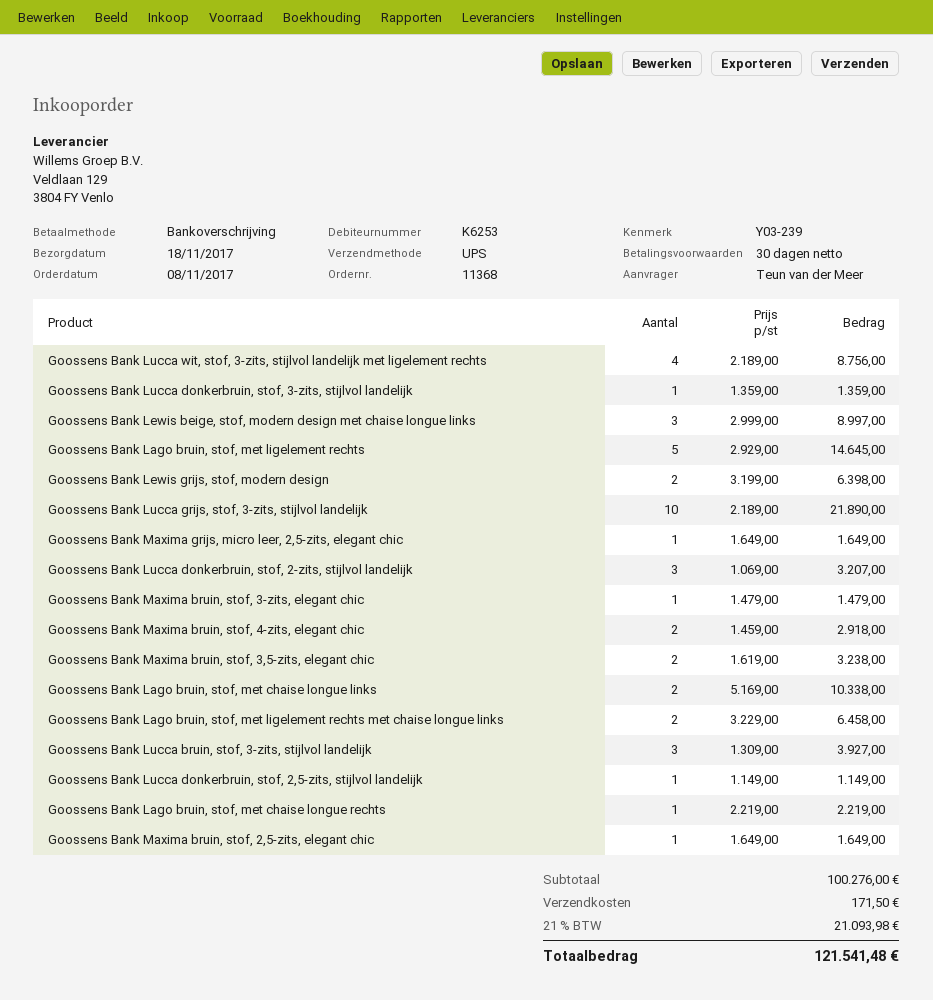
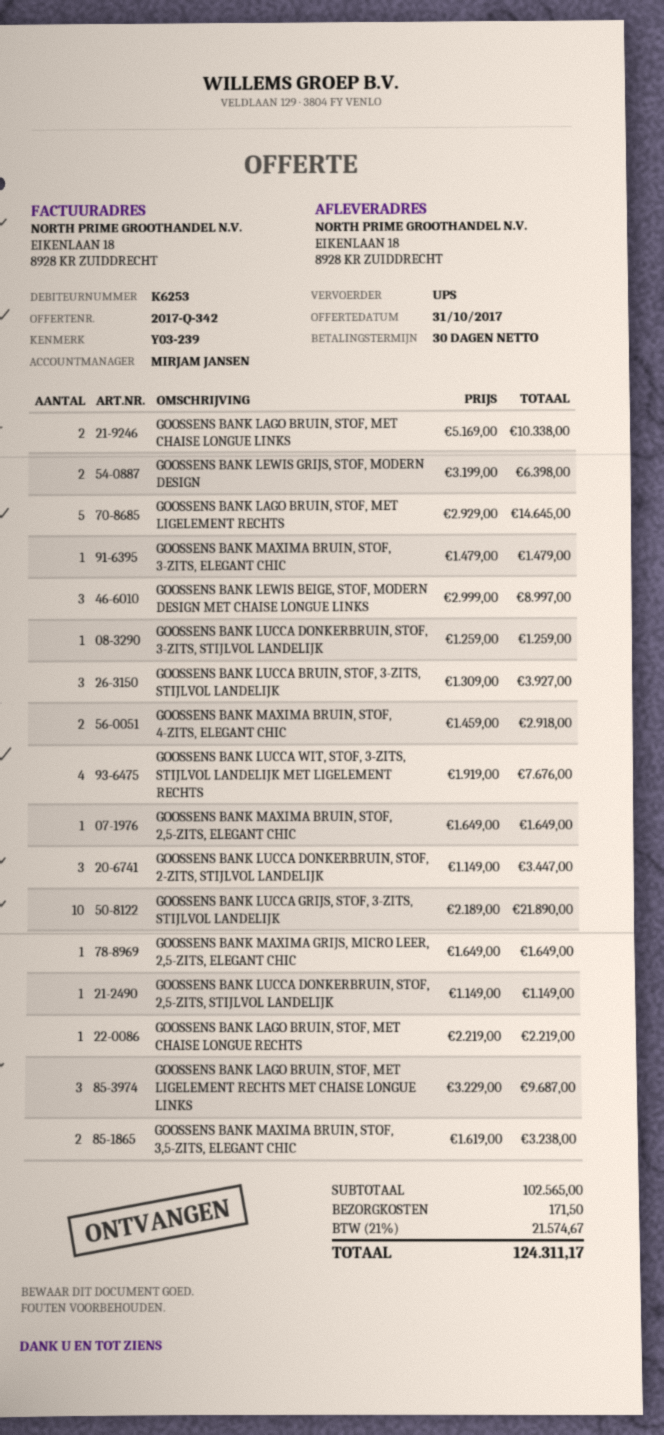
Goossens Bank Lucca wit, stof, 3-zits, stijlvol landelijk met ligelement rechts: 4 x 2189.00 = 8756.00 -> 4 x 1919.00 = 7676.00
Goossens Bank Lucca donkerbruin, stof, 3-zits, stijlvol landelijk: 1 x 1359.00 = 1359.00 -> 1 x 1259.00 = 1259.00
Goossens Bank Lucca donkerbruin, stof, 2-zits, stijlvol landelijk: 3 x 1069.00 = 3207.00 -> 3 x 1149.00 = 3447.00
Goossens Bank Lago bruin, stof, met ligelement rechts met chaise longue links: 2 x 3229.00 = 6458.00 -> 3 x 3229.00 = 9687.00
subtotal: 100276.00 -> 102565.00
tax: 21% = 21093.98 -> 21% = 21574.67
total: 121541.48 -> 124311.17

